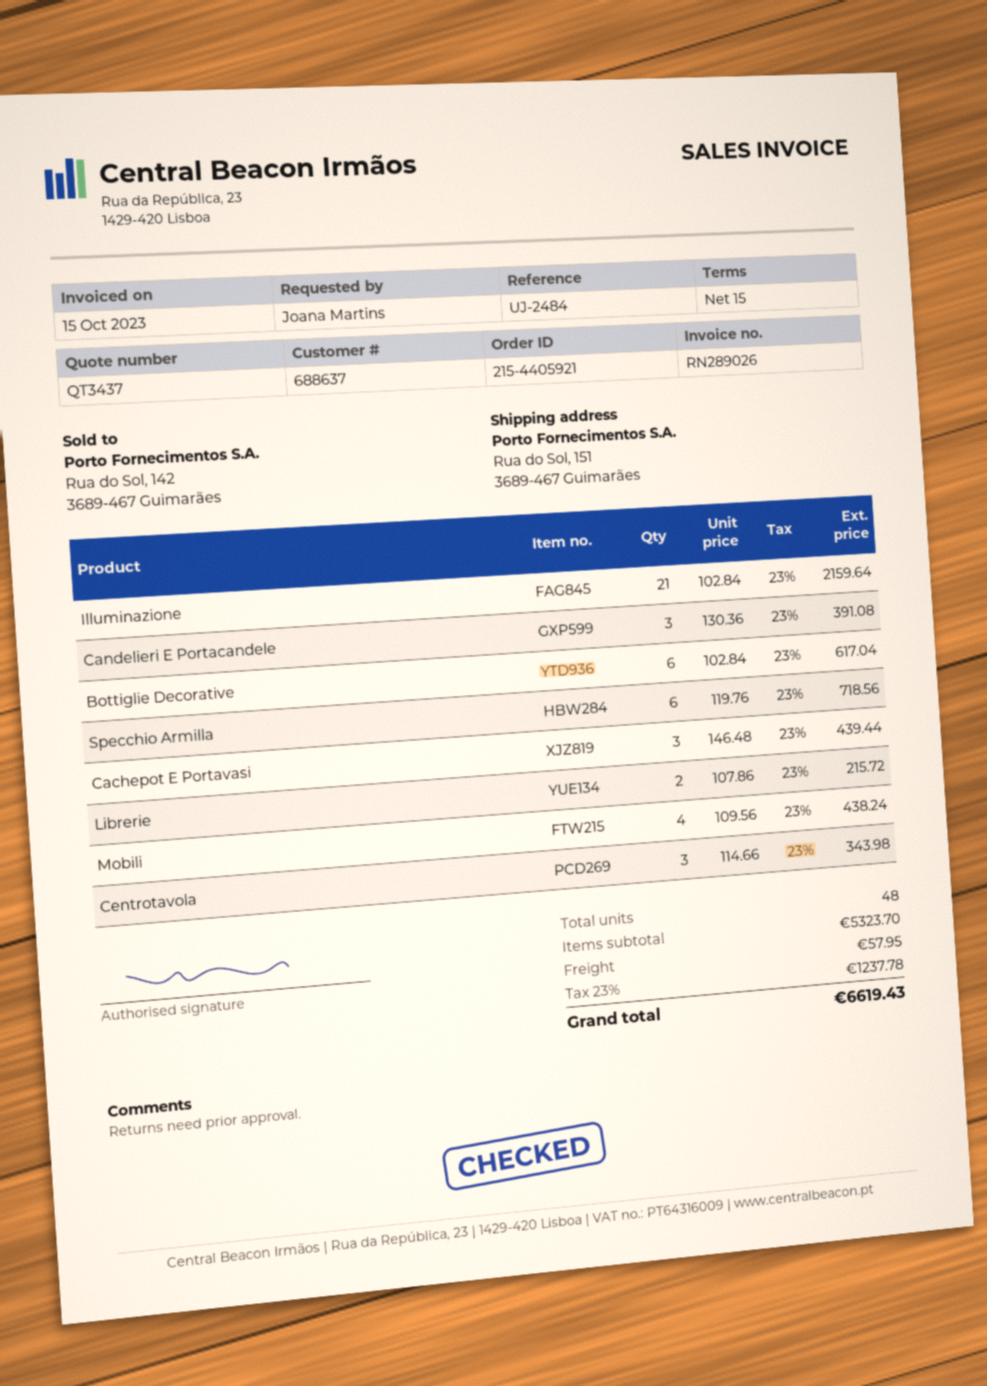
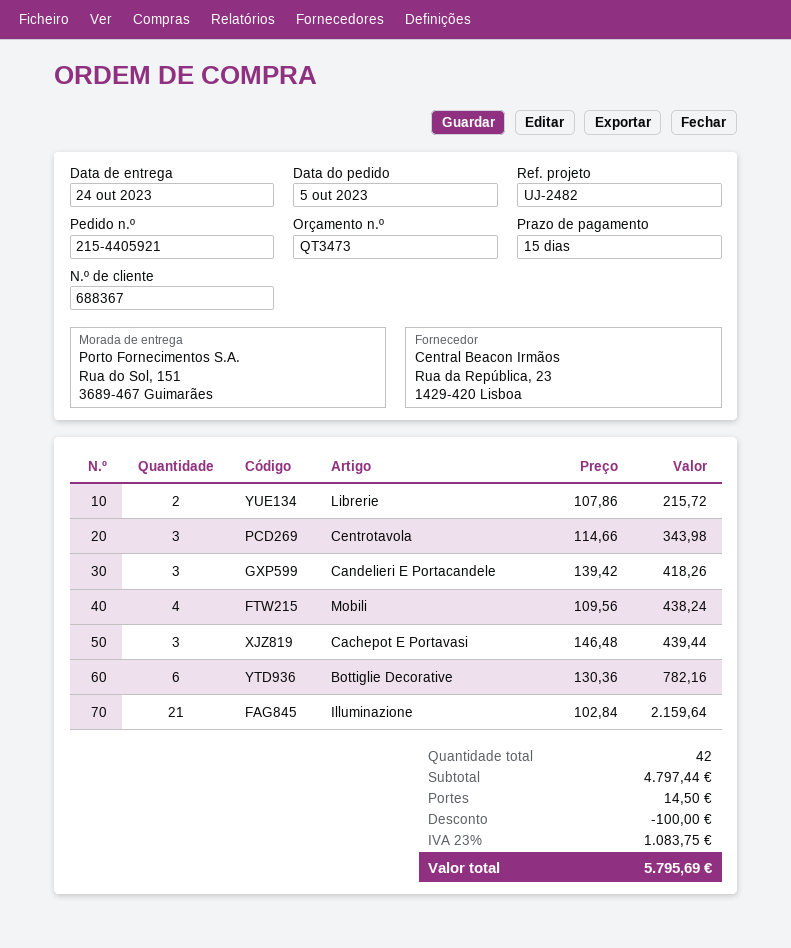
quote number: QT3437 -> QT3473
customer number: 688637 -> 688367
reference: UJ-2484 -> UJ-2482
Candelieri E Portacandele: 3 x 130.36 = 391.08 -> 3 x 139.42 = 418.26
Bottiglie Decorative: 6 x 102.84 = 617.04 -> 6 x 130.36 = 782.16
Specchio Armilla: 6 x 119.76 = 718.56 -> none
total quantity: 48 -> 42
subtotal: 5323.70 -> 4797.44
discount: none -> 100.00
shipping: 57.95 -> 14.50
tax: 23% = 1237.78 -> 23% = 1083.75
total: 6619.43 -> 5795.69

